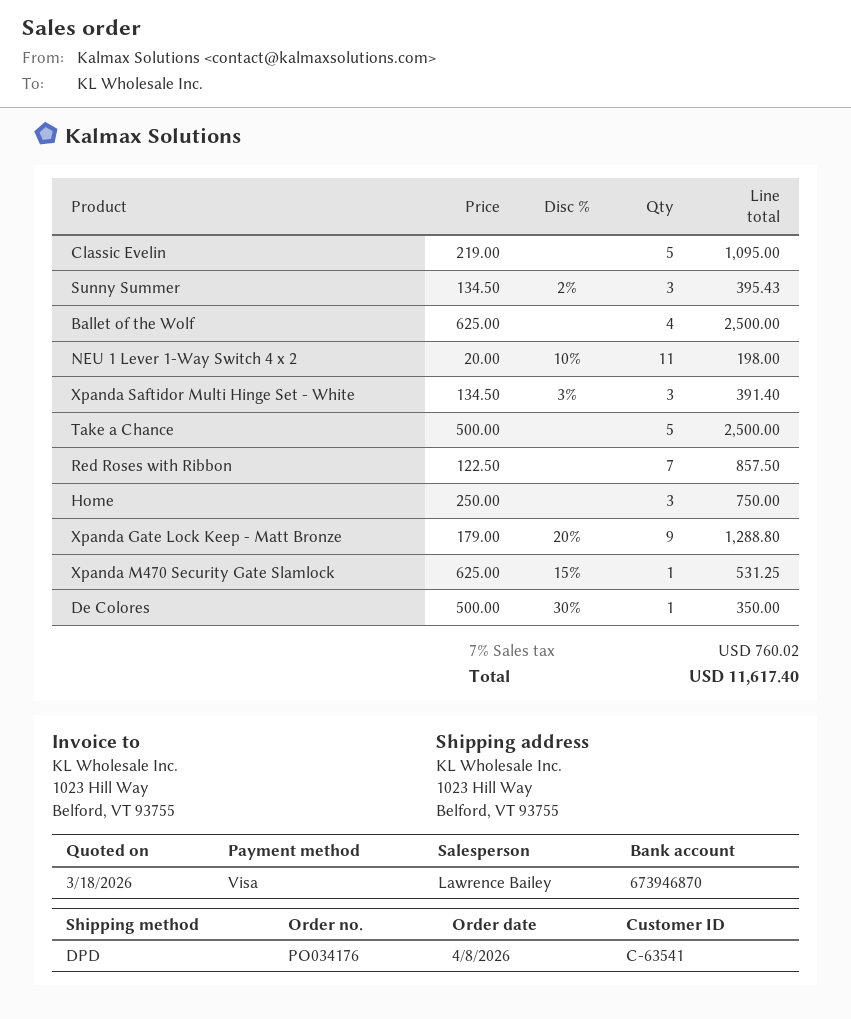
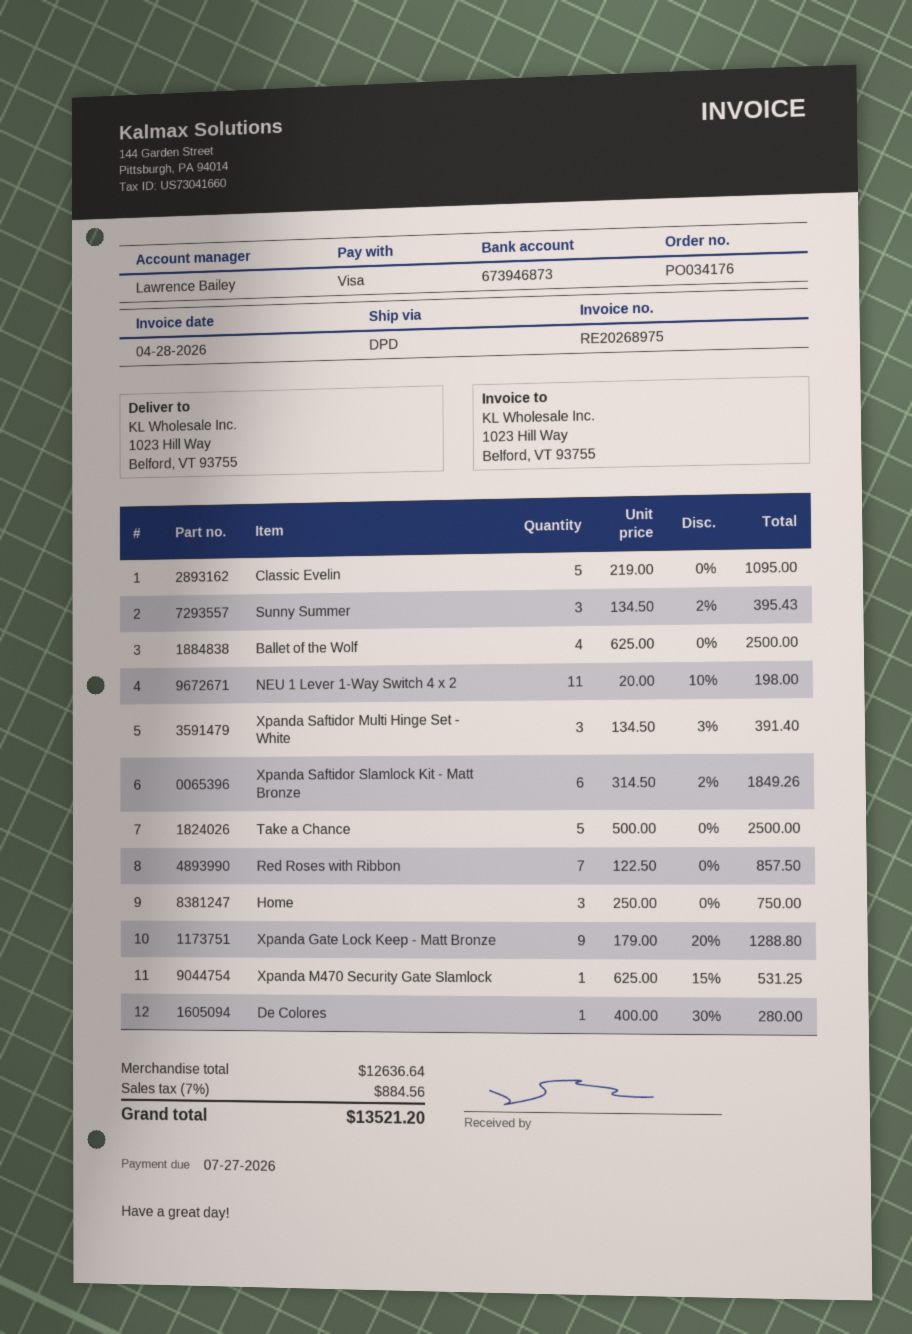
bank account: 673946870 -> 673946873
De Colores: 1 x 500.00 - 30% = 350.00 -> 1 x 400.00 - 30% = 280.00
Xpanda Saftidor Slamlock Kit - Matt Bronze: none -> 6 x 314.50 - 2% = 1849.26
tax: 7% = 760.02 -> 7% = 884.56
total: 11617.40 -> 13521.20

